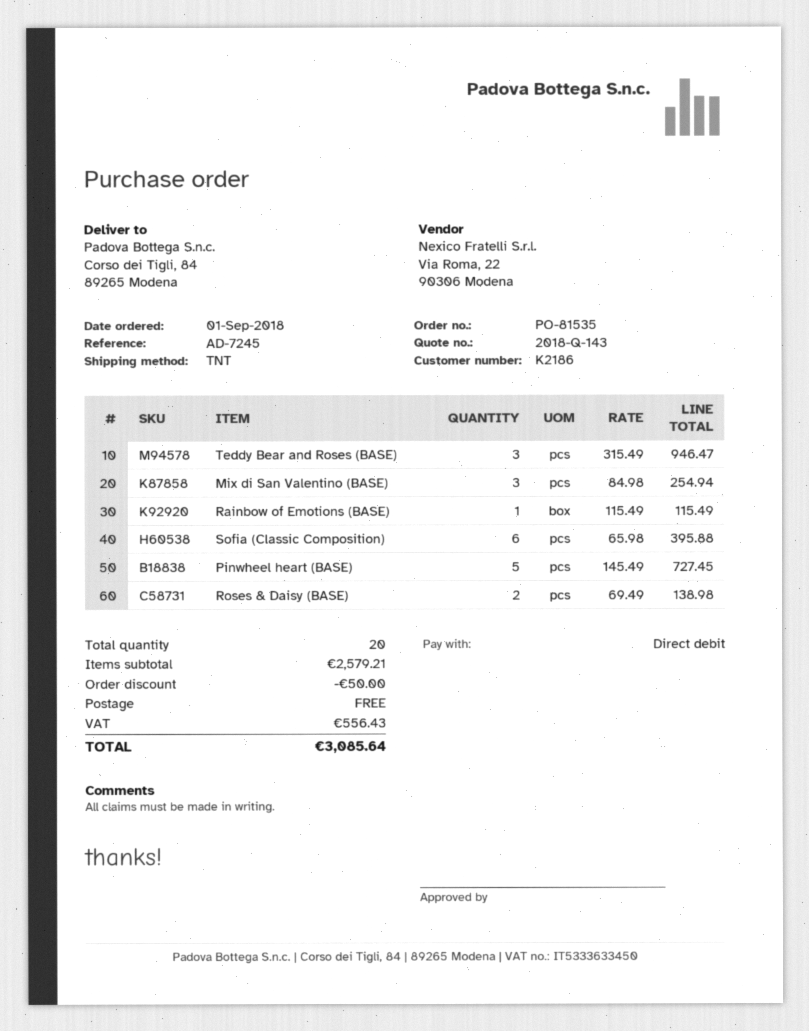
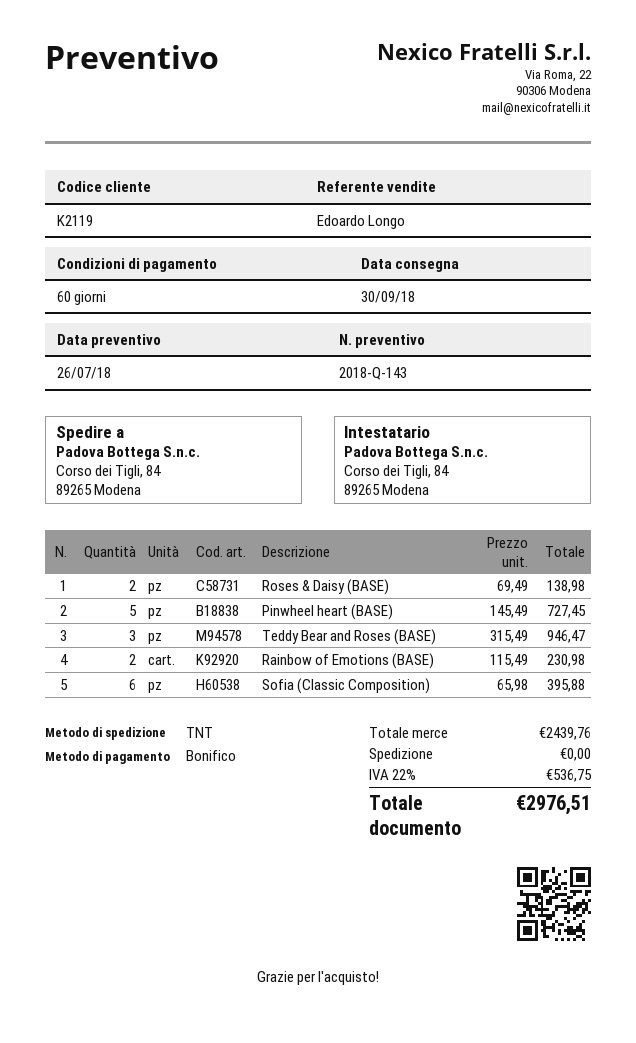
customer number: K2186 -> K2119
payment method: direct debit -> bank transfer
Mix di San Valentino (BASE): 3 x 84.98 = 254.94 -> none
Rainbow of Emotions (BASE): 1 x 115.49 = 115.49 -> 2 x 115.49 = 230.98
subtotal: 2579.21 -> 2439.76
discount: 50.00 -> none
tax: 556.43 -> 536.75
total: 3085.64 -> 2976.51

